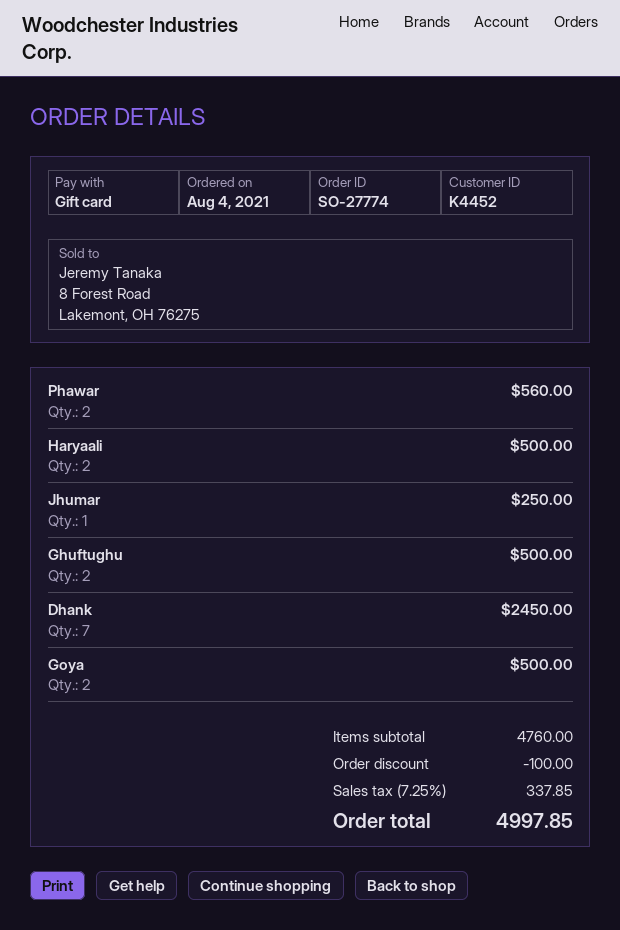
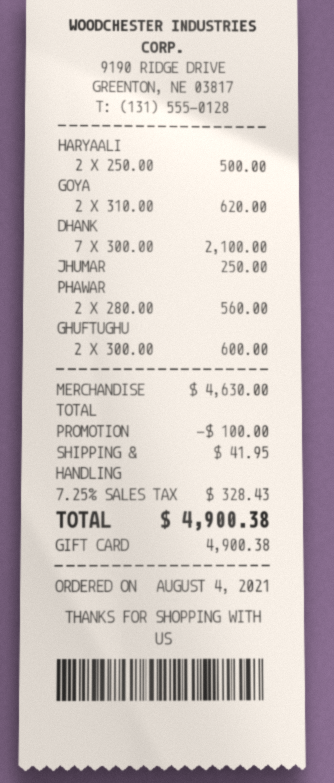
Ghuftughu: 2 for 500.00 -> 2 for 600.00
Dhank: 7 for 2450.00 -> 7 for 2100.00
Goya: 2 for 500.00 -> 2 for 620.00
subtotal: 4760.00 -> 4630.00
shipping: none -> 41.95
tax: 7.25% = 337.85 -> 7.25% = 328.43
total: 4997.85 -> 4900.38

